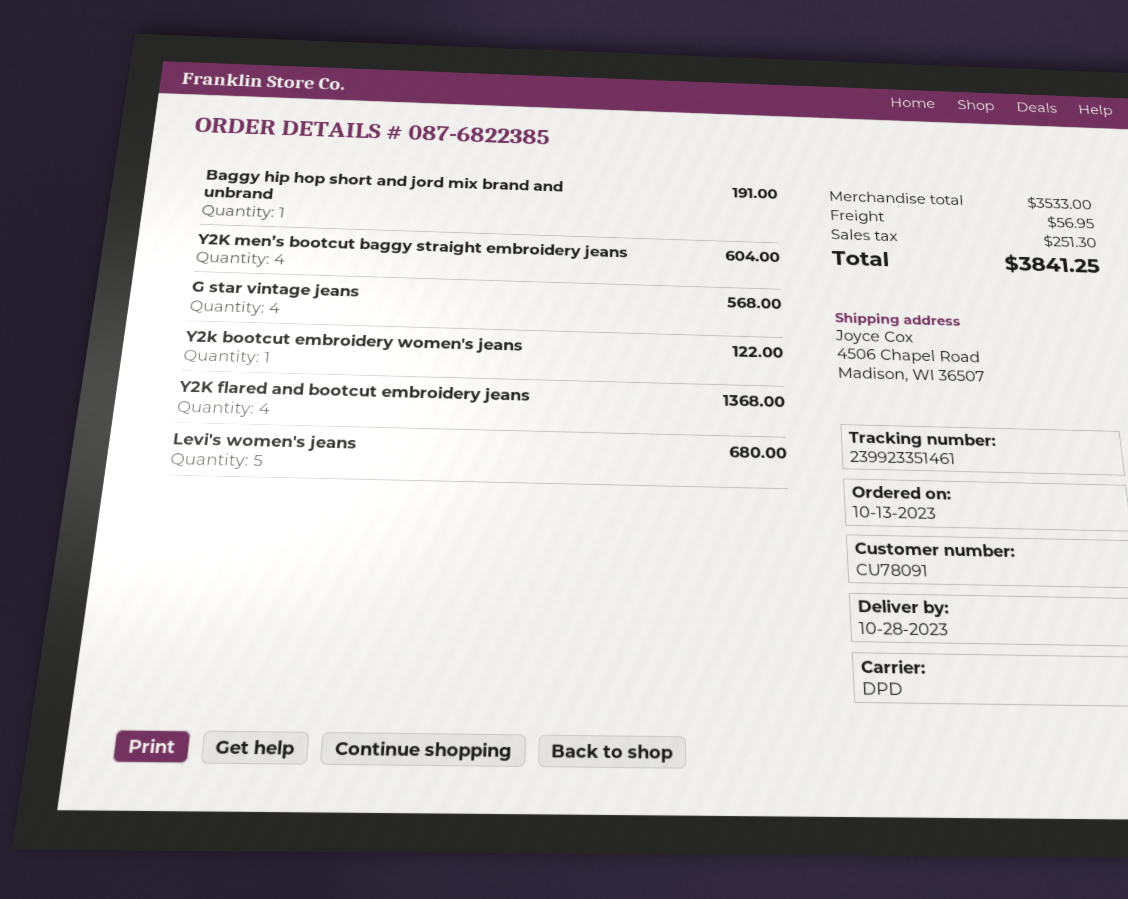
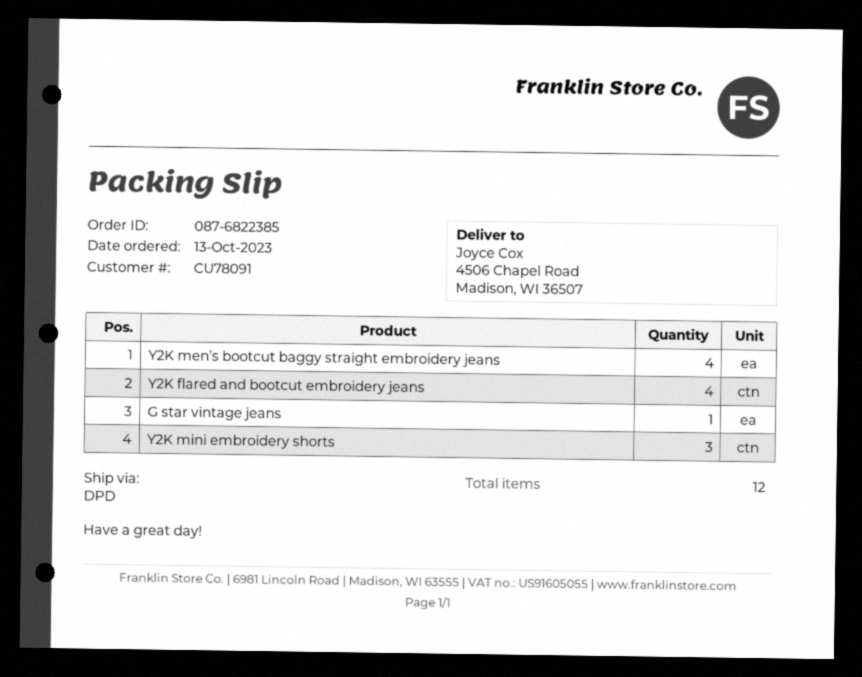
Baggy hip hop short and jord mix brand and unbrand: 1 -> none
G star vintage jeans: 4 -> 1
Y2k bootcut embroidery women's jeans: 1 -> none
Levi's women's jeans: 5 -> none
Y2K mini embroidery shorts: none -> 3

